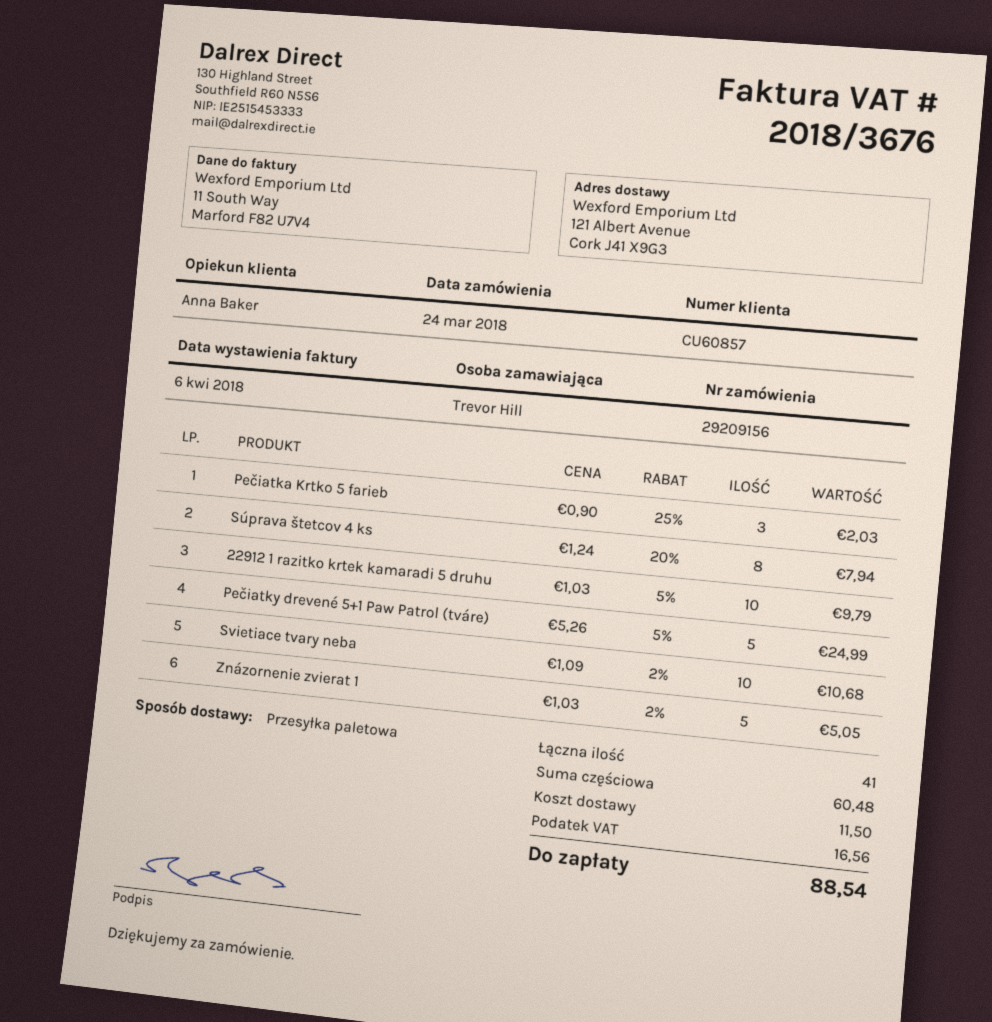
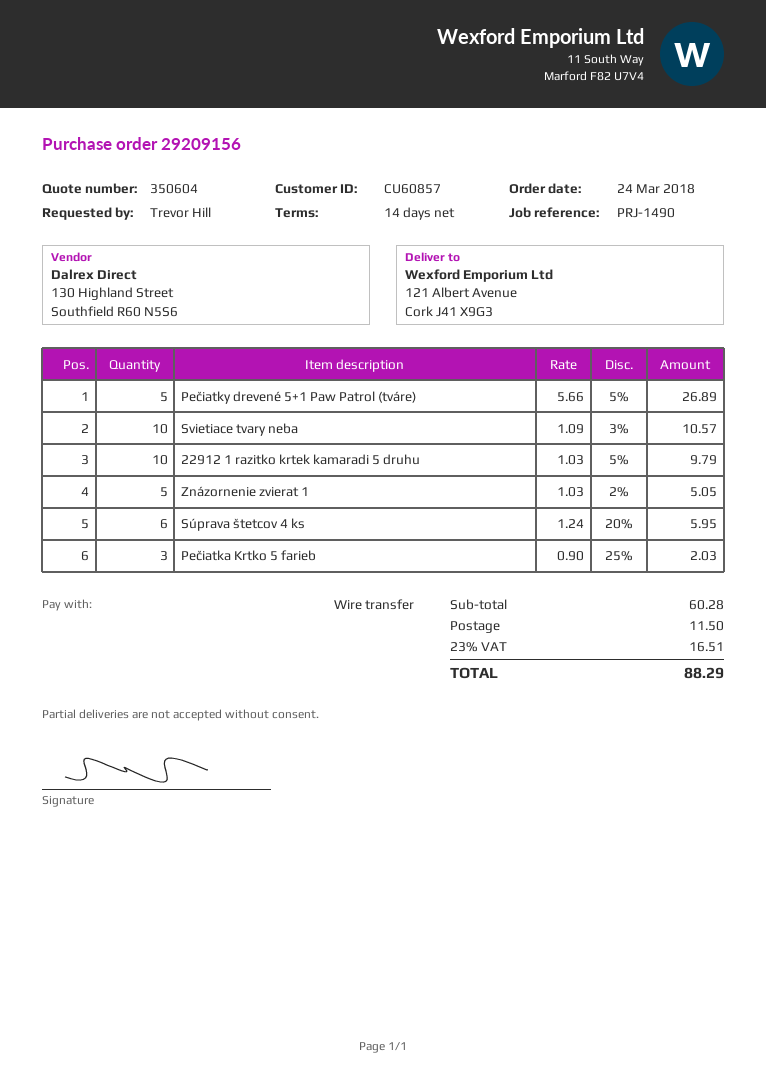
Súprava štetcov 4 ks: 8 x 1.24 - 20% = 7.94 -> 6 x 1.24 - 20% = 5.95
Pečiatky drevené 5+1 Paw Patrol (tváre): 5 x 5.26 - 5% = 24.99 -> 5 x 5.66 - 5% = 26.89
Svietiace tvary neba: 10 x 1.09 - 2% = 10.68 -> 10 x 1.09 - 3% = 10.57
subtotal: 60.48 -> 60.28
tax: 16.56 -> 16.51
total: 88.54 -> 88.29

